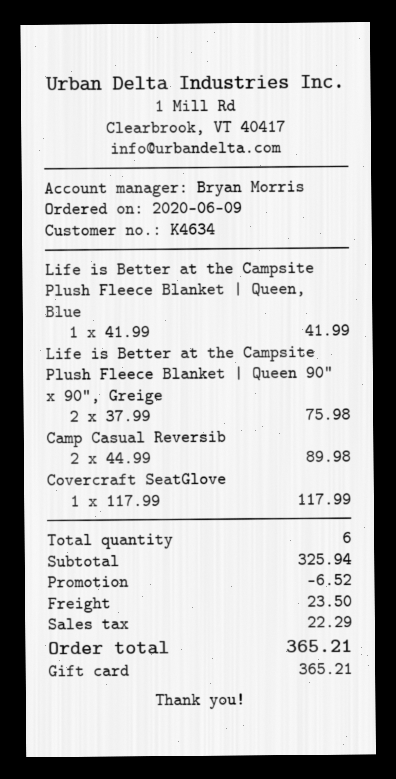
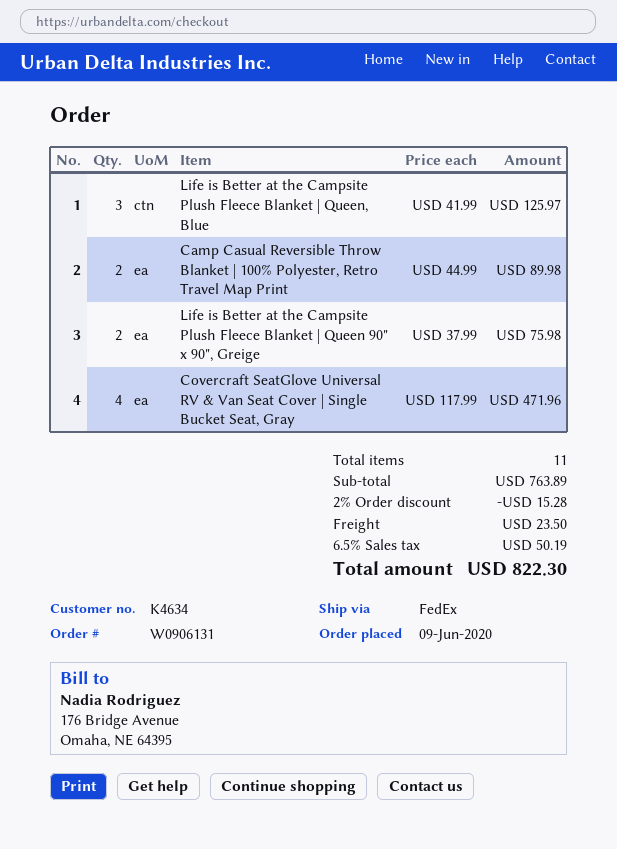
Life is Better at the Campsite Plush Fleece Blanket | Queen, Blue: 1 x 41.99 = 41.99 -> 3 x 41.99 = 125.97
Covercraft SeatGlove: 1 x 117.99 = 117.99 -> 4 x 117.99 = 471.96
total quantity: 6 -> 11
subtotal: 325.94 -> 763.89
discount: 6.52 -> 15.28
tax: 22.29 -> 50.19
total: 365.21 -> 822.30

